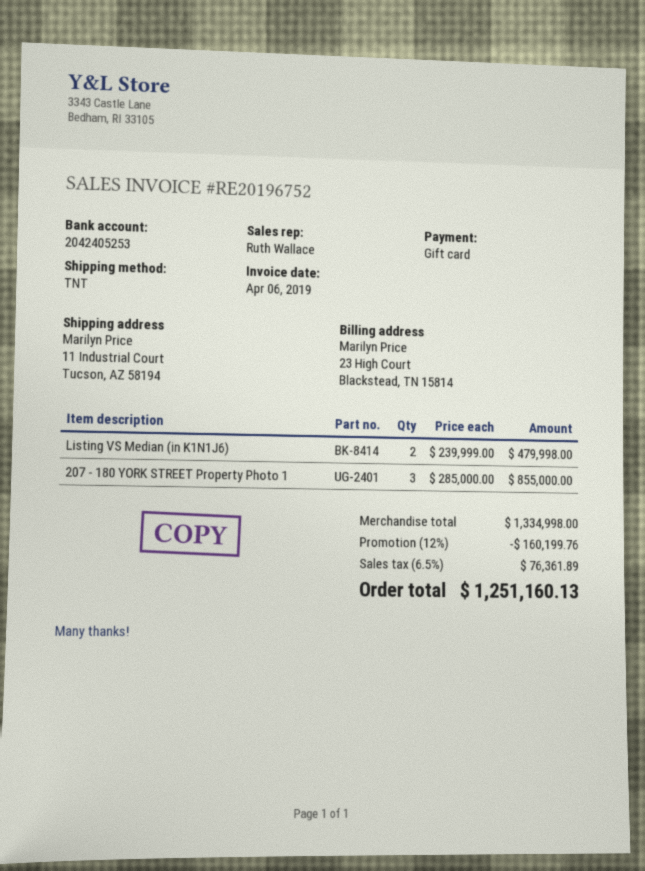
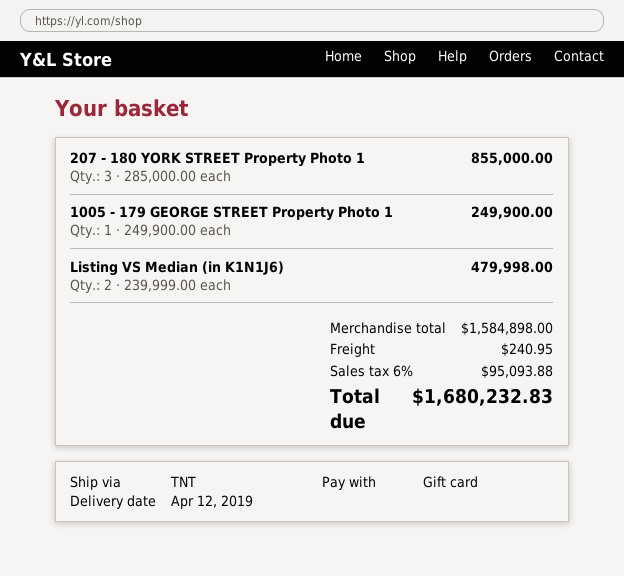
1005 - 179 GEORGE STREET Property Photo 1: none -> 1 x 249900.00 = 249900.00
subtotal: 1334998.00 -> 1584898.00
discount: 12% = 160199.76 -> none
shipping: none -> 240.95
tax: 6.5% = 76361.89 -> 6% = 95093.88
total: 1251160.13 -> 1680232.83

